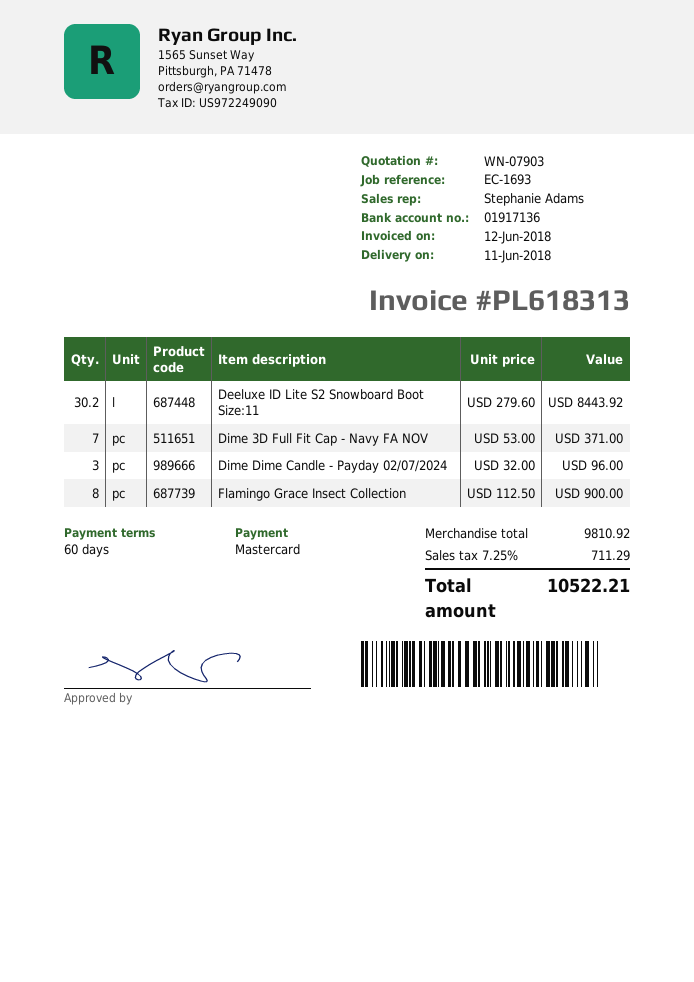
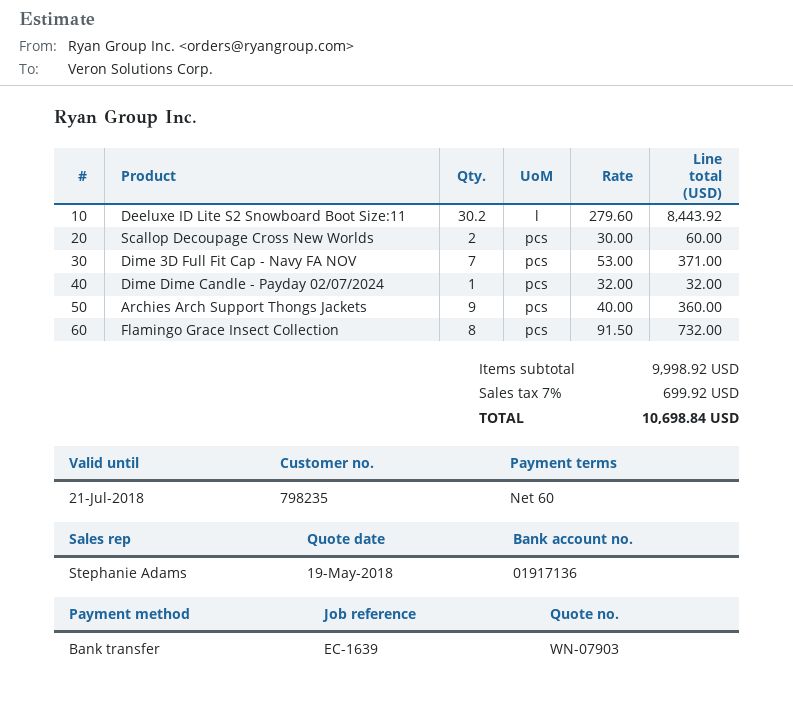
reference: EC-1693 -> EC-1639
payment method: Mastercard -> bank transfer
Dime Dime Candle - Payday 02/07/2024: 3 x 32.00 = 96.00 -> 1 x 32.00 = 32.00
Flamingo Grace Insect Collection: 8 x 112.50 = 900.00 -> 8 x 91.50 = 732.00
Scallop Decoupage Cross New Worlds: none -> 2 x 30.00 = 60.00
Archies Arch Support Thongs Jackets: none -> 9 x 40.00 = 360.00
subtotal: 9810.92 -> 9998.92
tax: 7.25% = 711.29 -> 7% = 699.92
total: 10522.21 -> 10698.84

